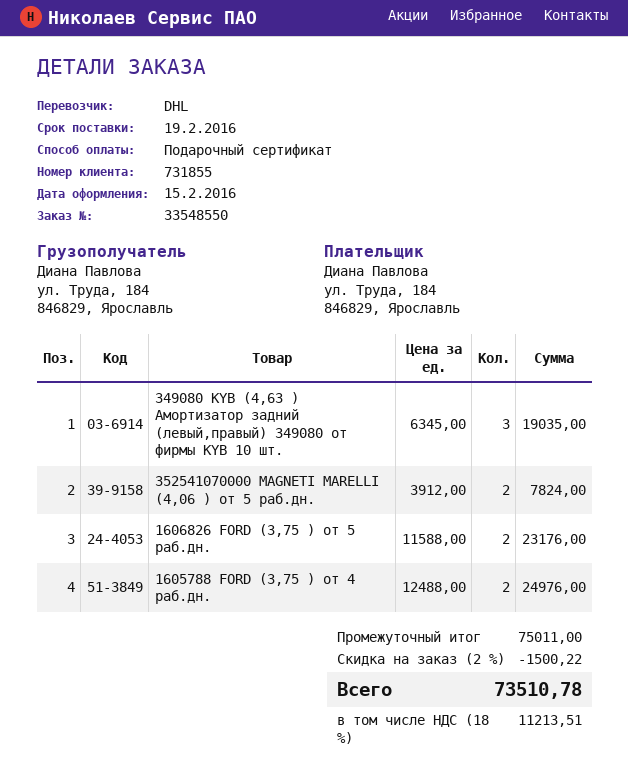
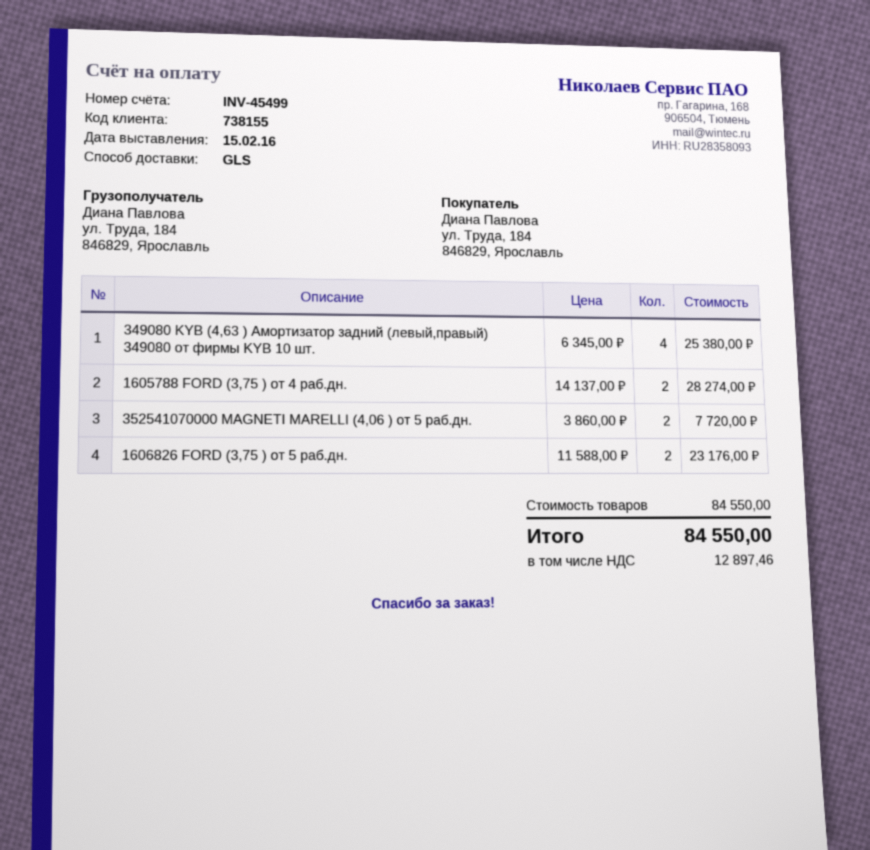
customer number: 731855 -> 738155
shipping method: DHL -> GLS
349080 KYB (4,63 ) Амортизатор задний (левый,правый) 349080 от фирмы KYB 10 шт.: 3 x 6345.00 = 19035.00 -> 4 x 6345.00 = 25380.00
352541070000 MAGNETI MARELLI (4,06 ) от 5 раб.дн.: 2 x 3912.00 = 7824.00 -> 2 x 3860.00 = 7720.00
1605788 FORD (3,75 ) от 4 раб.дн.: 2 x 12488.00 = 24976.00 -> 2 x 14137.00 = 28274.00
subtotal: 75011.00 -> 84550.00
discount: 2% = 1500.22 -> none
tax: 11213.51 -> 12897.46
total: 73510.78 -> 84550.00

